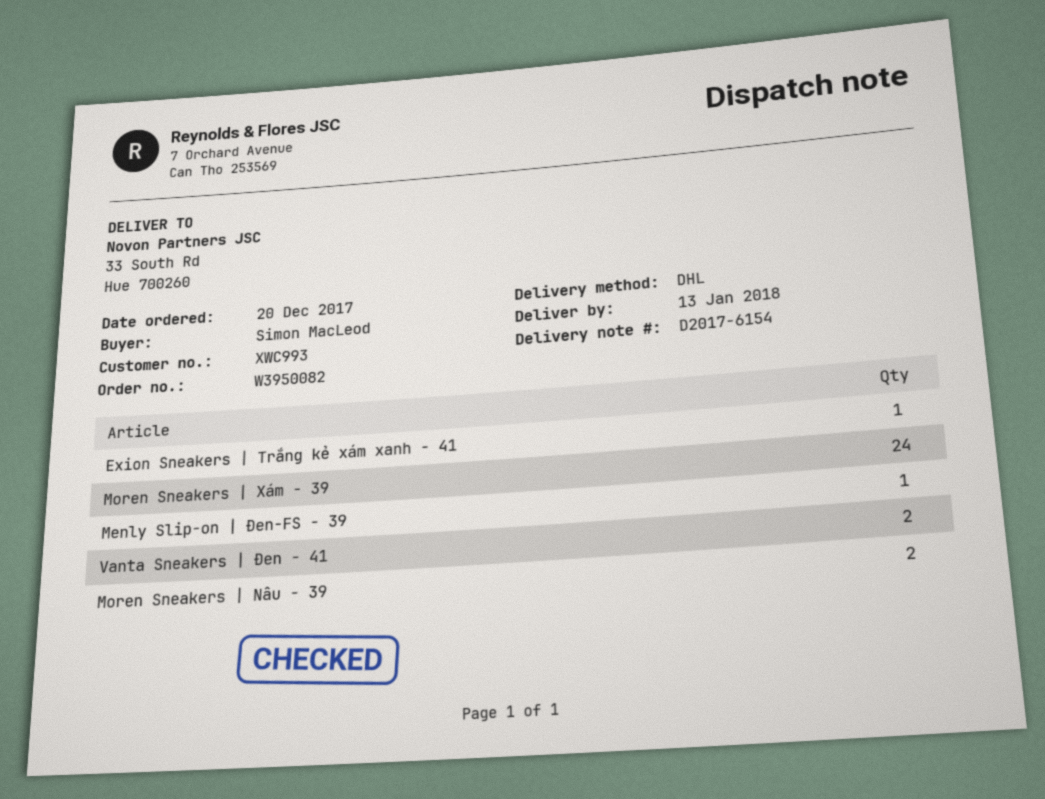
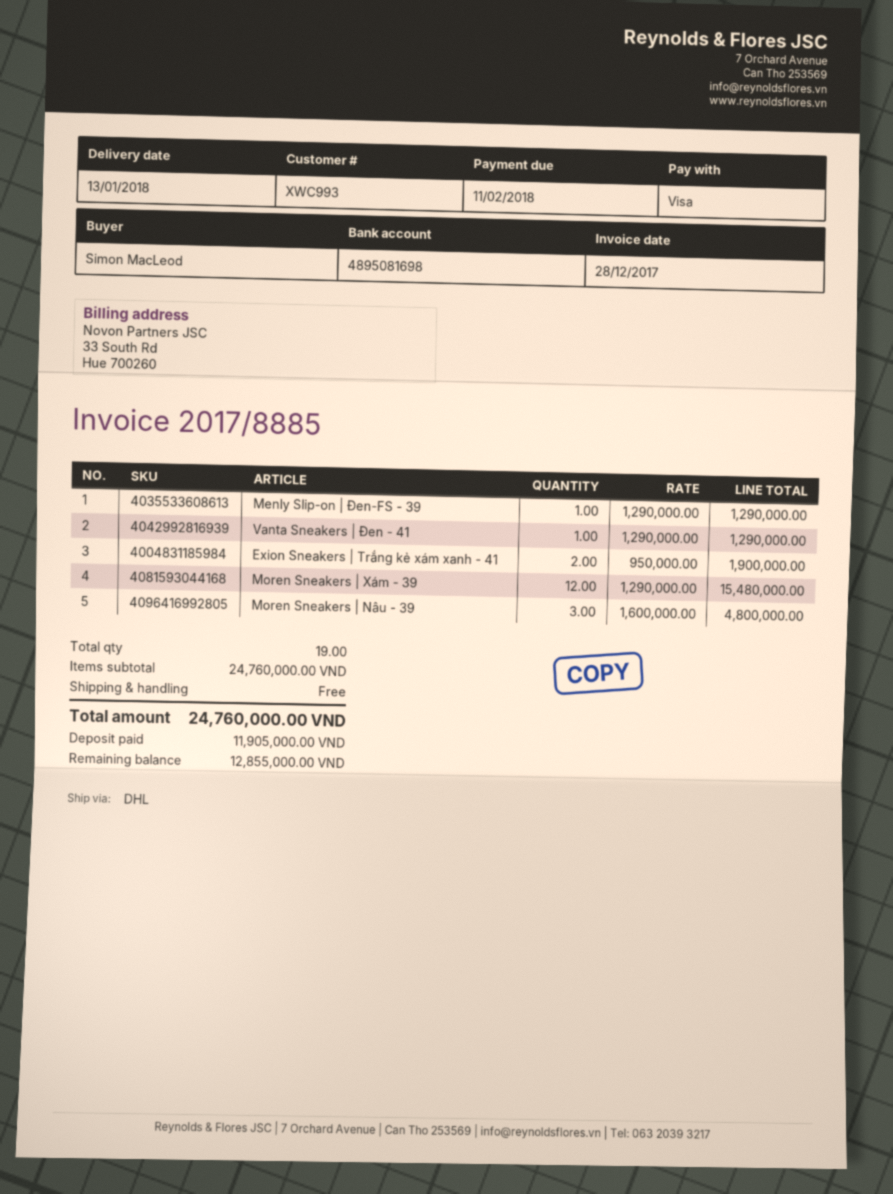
Exion Sneakers | Trắng kẻ xám xanh - 41: 1 -> 2
Moren Sneakers | Xám - 39: 24 -> 12
Vanta Sneakers | Đen - 41: 2 -> 1
Moren Sneakers | Nâu - 39: 2 -> 3

